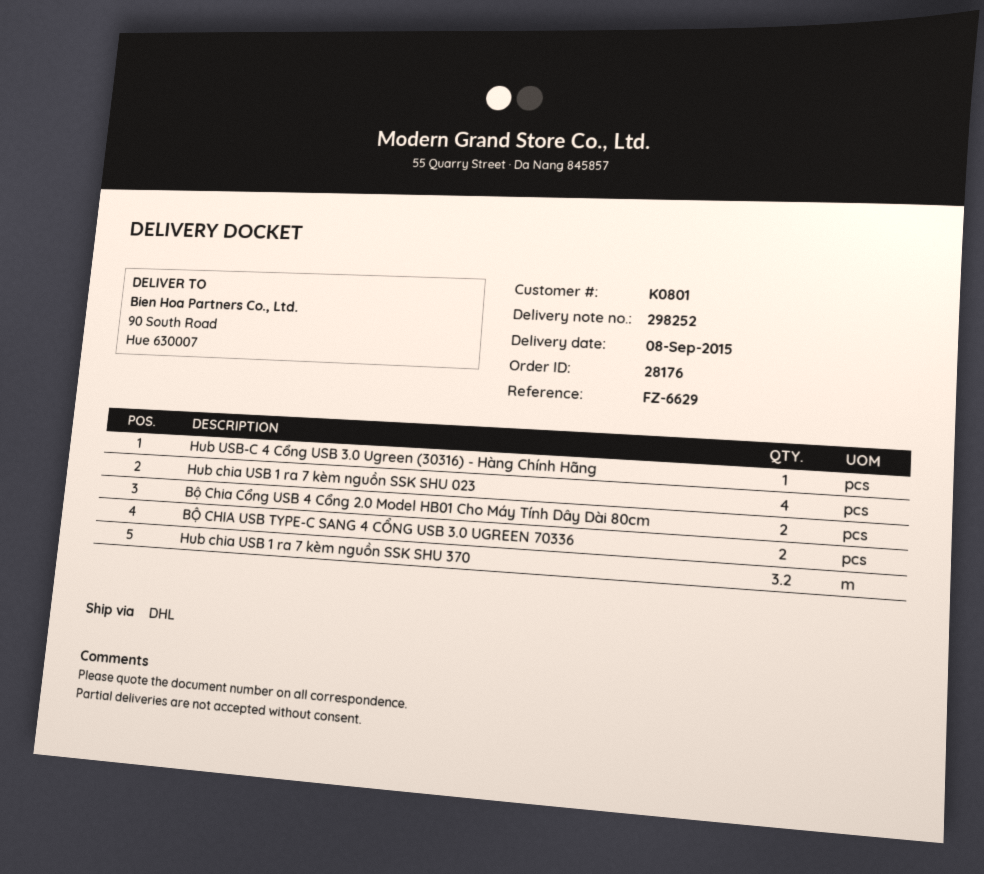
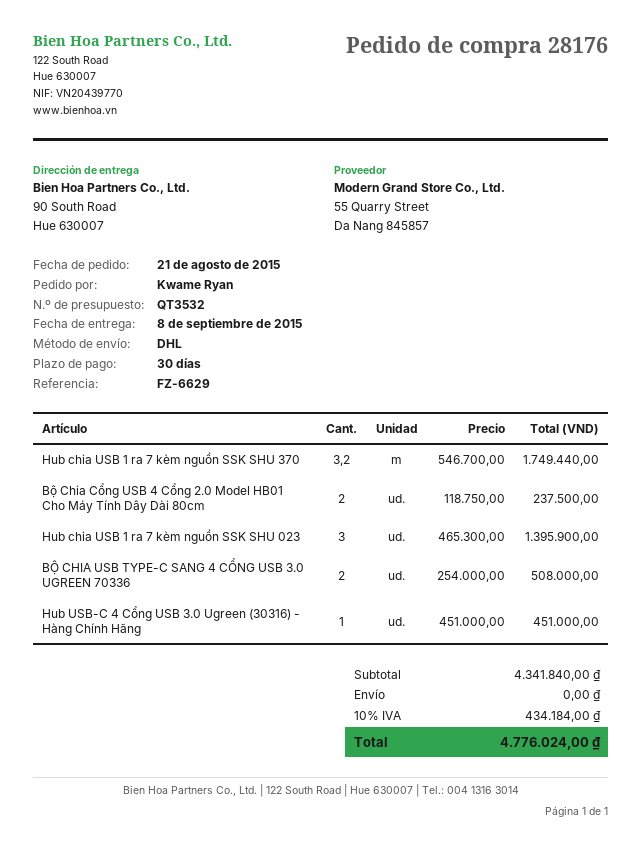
Hub chia USB 1 ra 7 kèm nguồn SSK SHU 023: 4 -> 3

